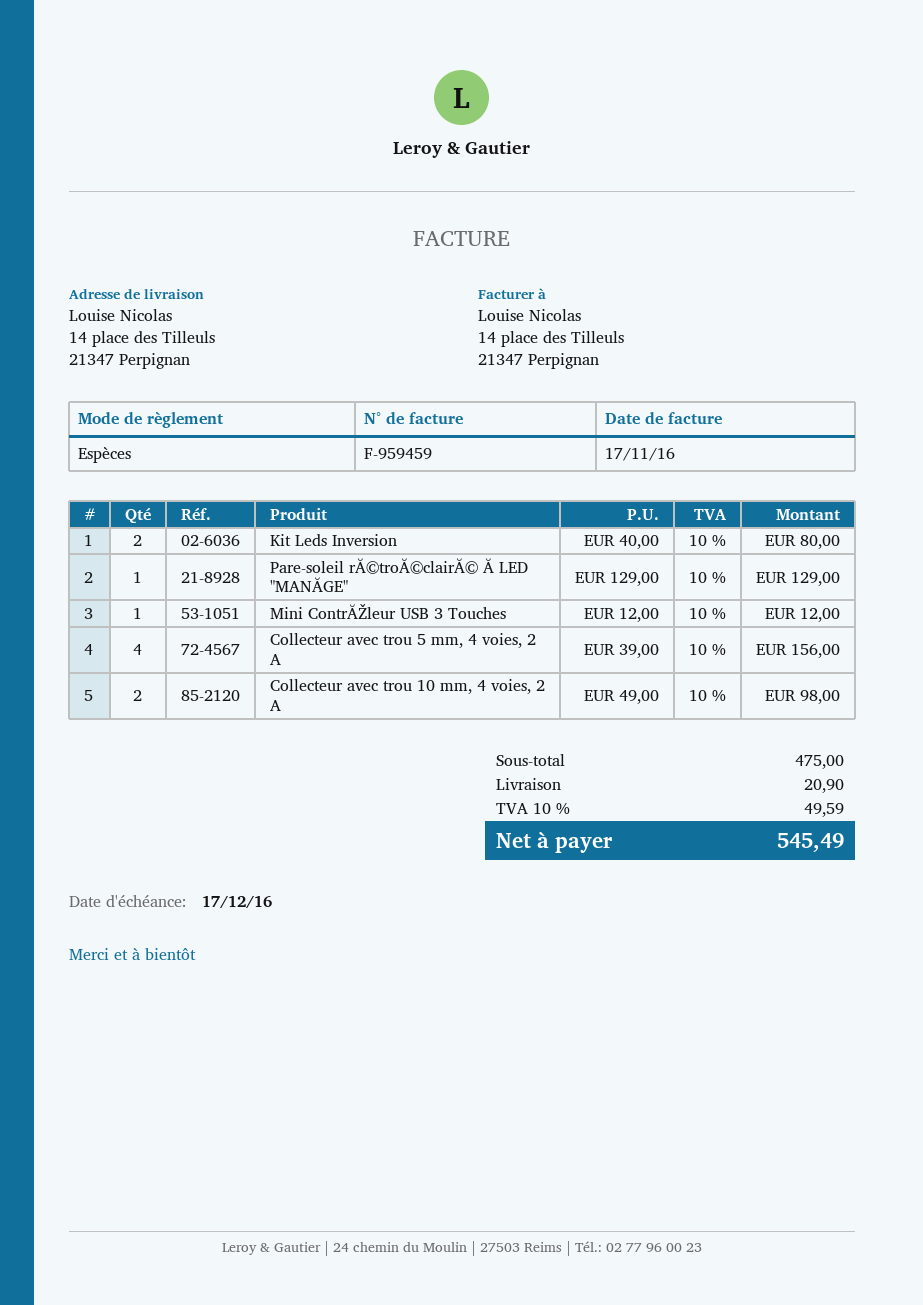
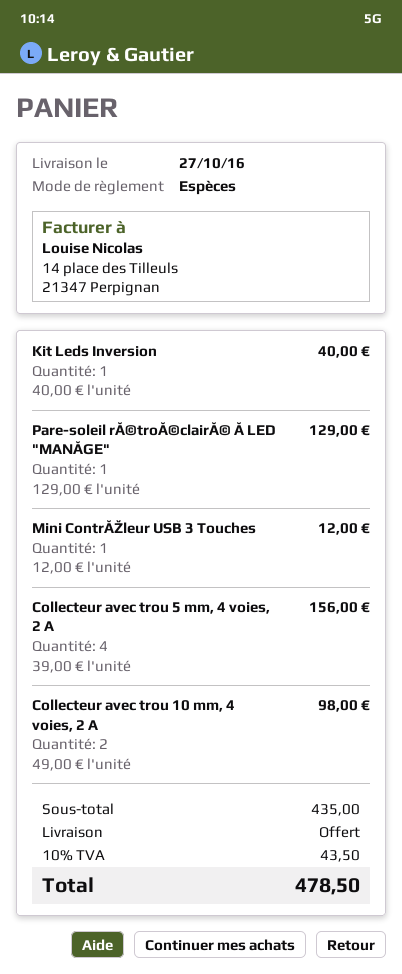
Kit Leds Inversion: 2 x 40.00 = 80.00 -> 1 x 40.00 = 40.00
subtotal: 475.00 -> 435.00
shipping: 20.90 -> 0.00
tax: 10% = 49.59 -> 10% = 43.50
total: 545.49 -> 478.50

